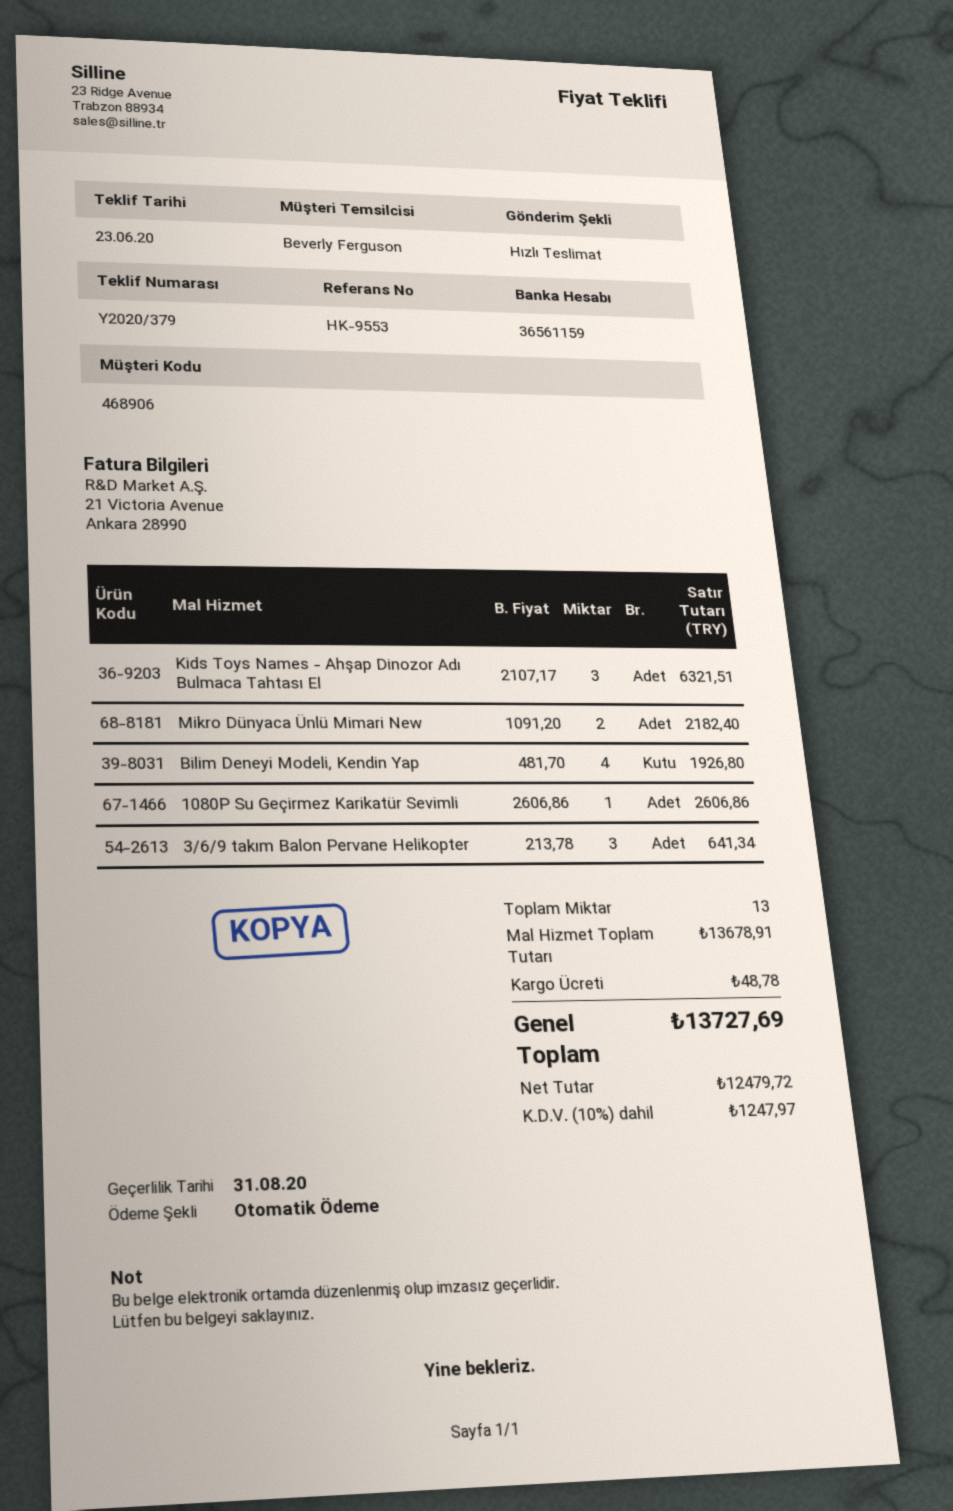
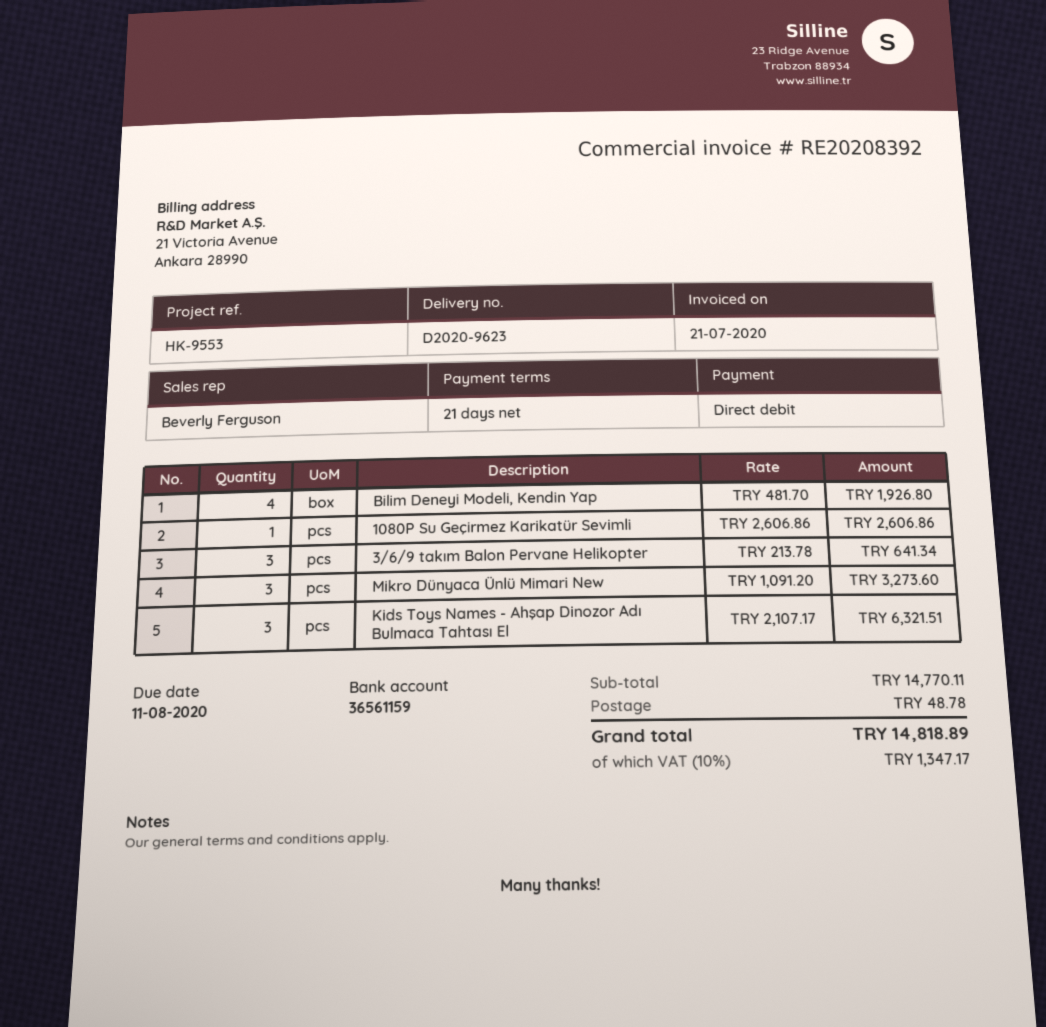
Mikro Dünyaca Ünlü Mimari New: 2 x 1091.20 = 2182.40 -> 3 x 1091.20 = 3273.60
subtotal: 13678.91 -> 14770.11
tax: 10% = 1247.97 -> 10% = 1347.17
total: 13727.69 -> 14818.89

